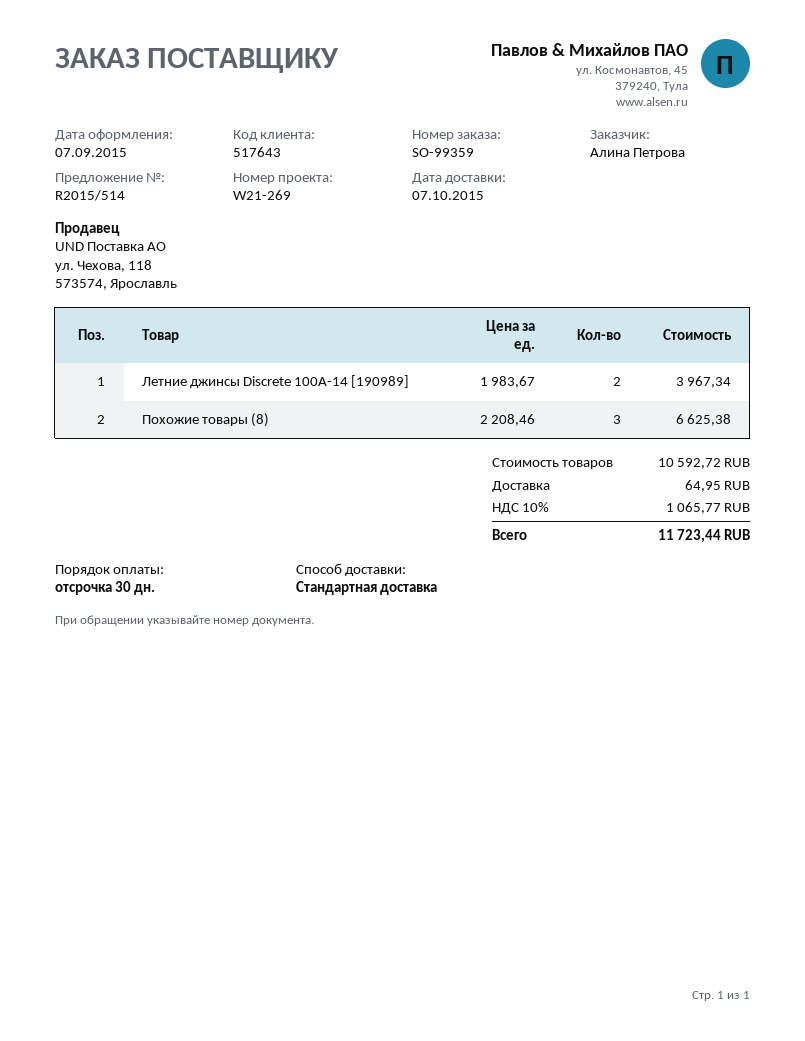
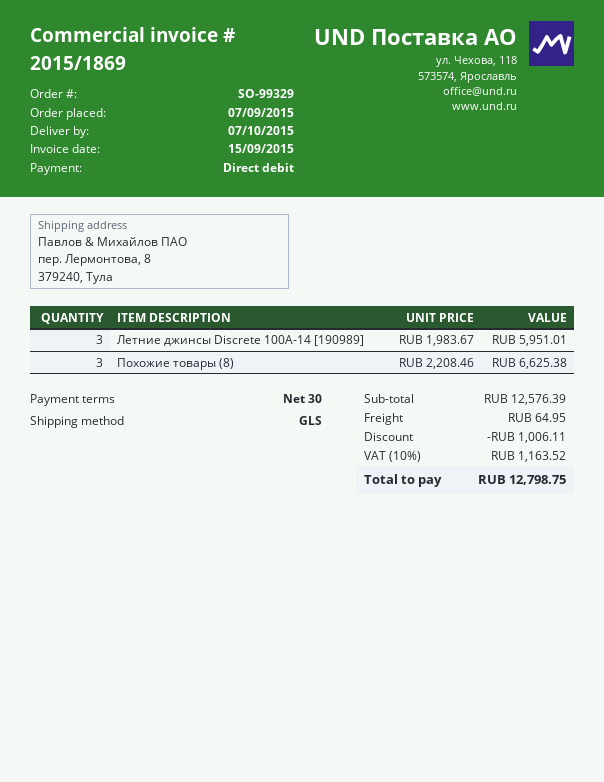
order number: SO-99359 -> SO-99329
shipping method: standard -> GLS
Летние джинсы Discrete 100A-14 [190989]: 2 x 1983.67 = 3967.34 -> 3 x 1983.67 = 5951.01
subtotal: 10592.72 -> 12576.39
discount: none -> 1006.11
tax: 10% = 1065.77 -> 10% = 1163.52
total: 11723.44 -> 12798.75

